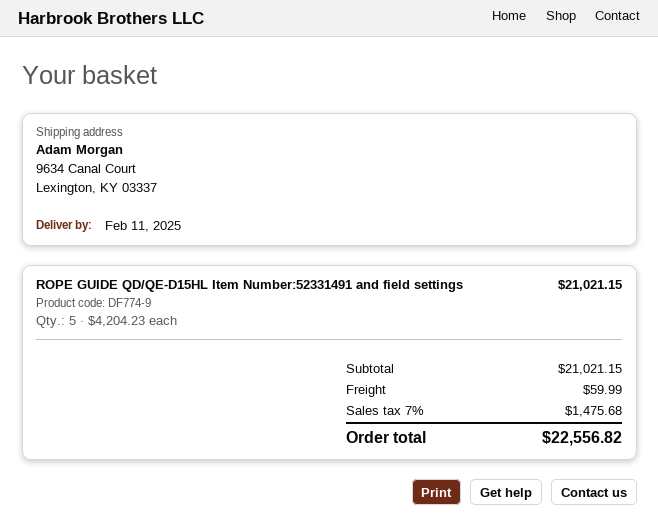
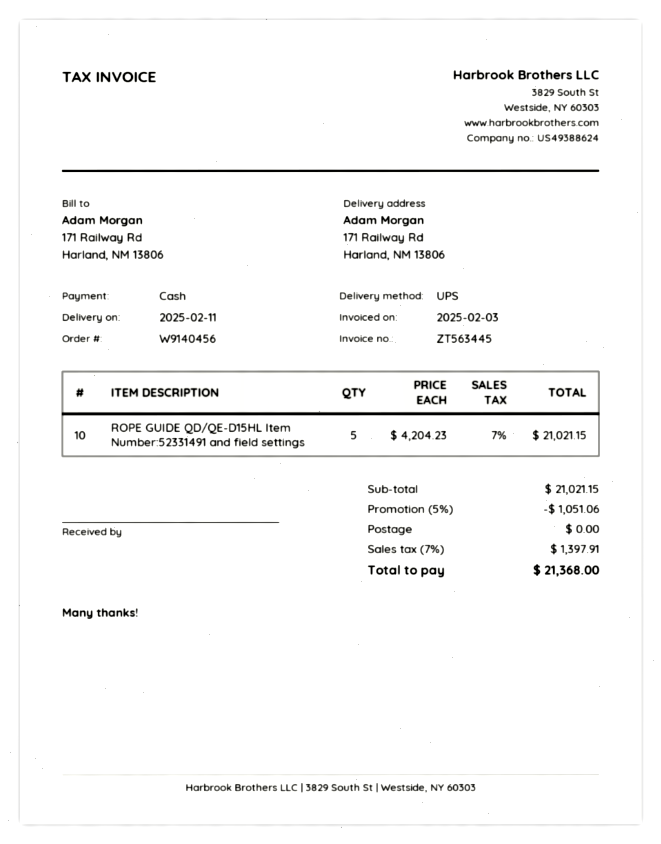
ship to: 9634 Canal Court, Lexington, KY 03337 -> 171 Railway Rd, Harland, NM 13806
discount: none -> 5% = 1051.06
shipping: 59.99 -> 0.00
tax: 7% = 1475.68 -> 7% = 1397.91
total: 22556.82 -> 21368.00

